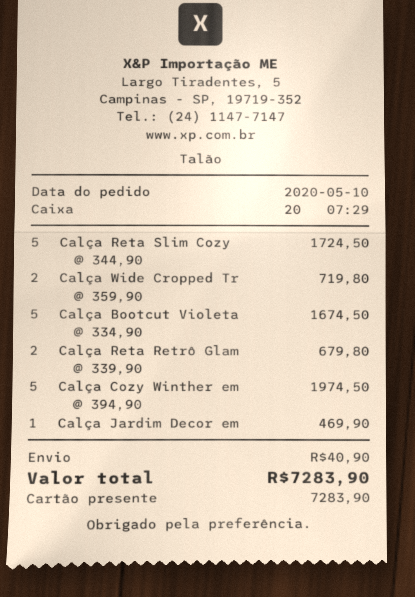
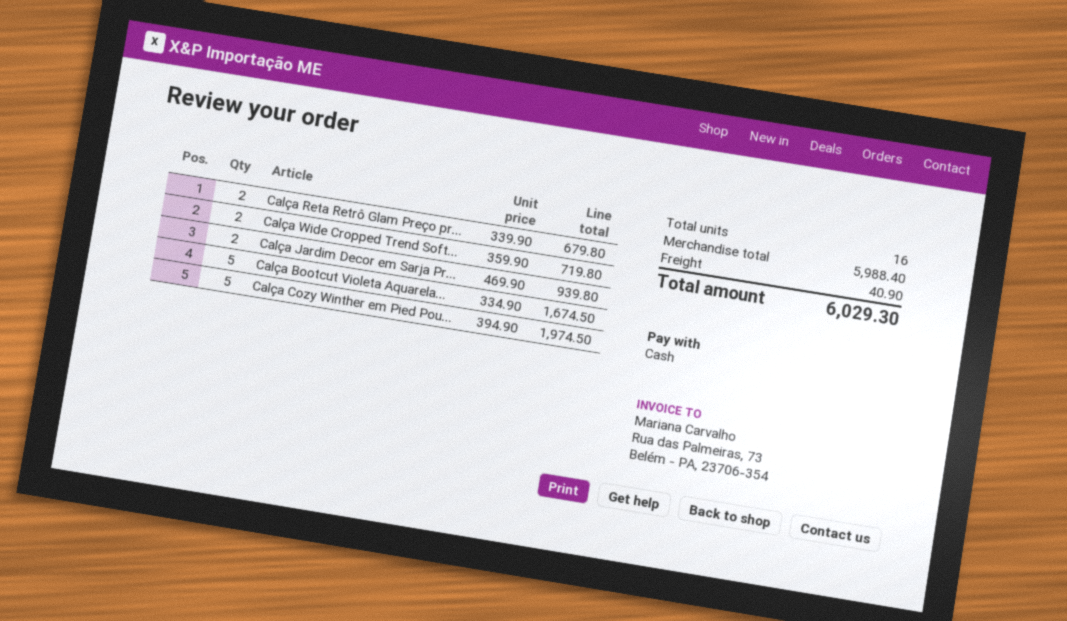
payment method: gift card -> cash
Calça Reta Slim Cozy: 5 x 344.90 = 1724.50 -> none
Calça Jardim Decor em: 1 x 469.90 = 469.90 -> 2 x 469.90 = 939.80
total: 7283.90 -> 6029.30

